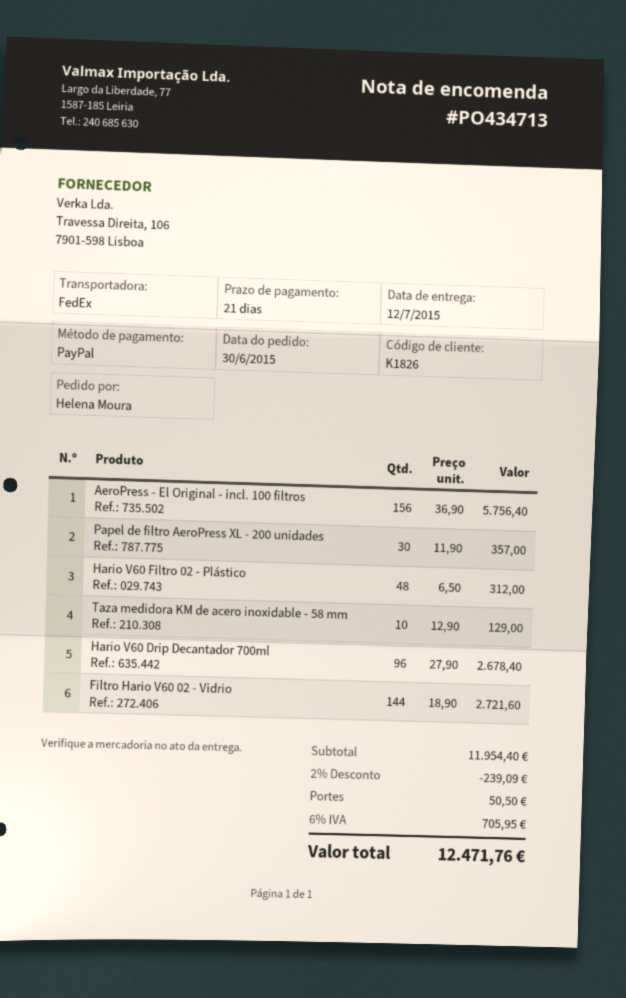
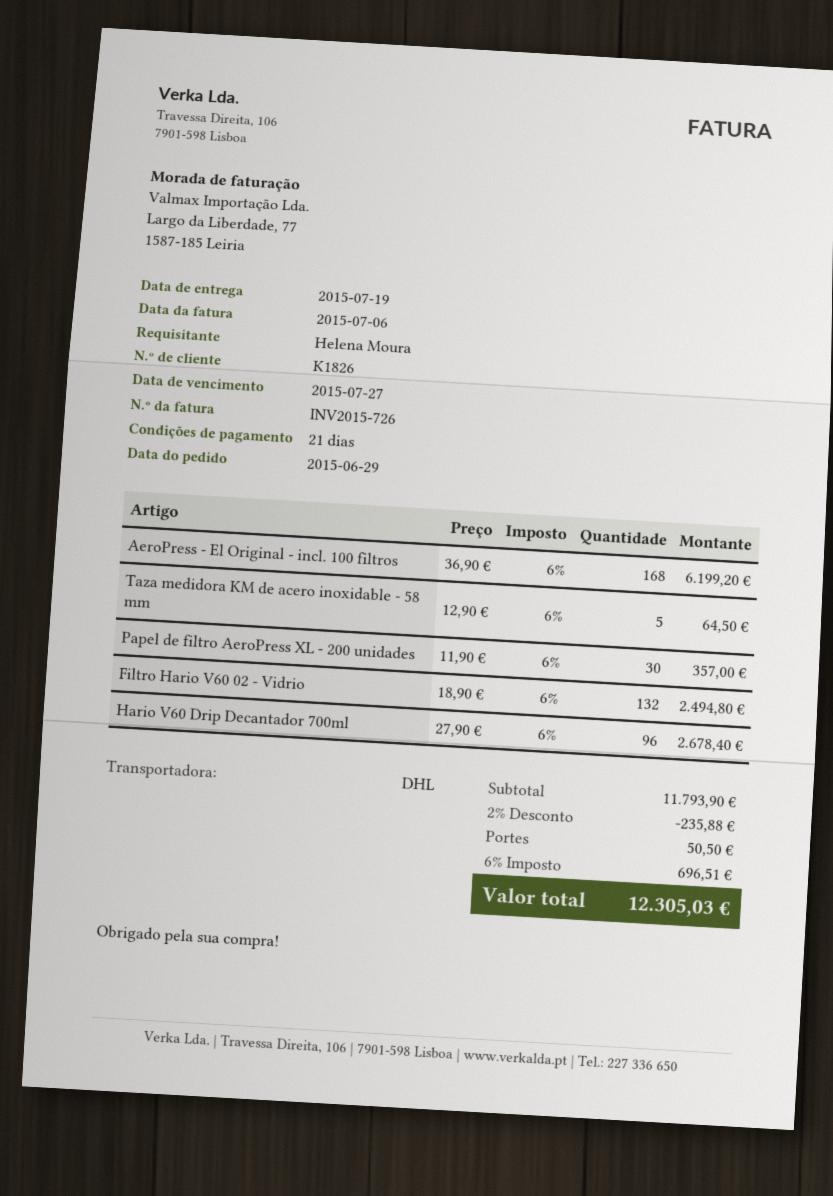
order date: 2015-06-30 -> 2015-06-29
delivery date: 2015-07-12 -> 2015-07-19
shipping method: FedEx -> DHL
AeroPress - El Original - incl. 100 filtros: 156 x 36.90 = 5756.40 -> 168 x 36.90 = 6199.20
Hario V60 Filtro 02 - Plástico: 48 x 6.50 = 312.00 -> none
Taza medidora KM de acero inoxidable - 58 mm: 10 x 12.90 = 129.00 -> 5 x 12.90 = 64.50
Filtro Hario V60 02 - Vidrio: 144 x 18.90 = 2721.60 -> 132 x 18.90 = 2494.80
subtotal: 11954.40 -> 11793.90
discount: 2% = 239.09 -> 2% = 235.88
tax: 6% = 705.95 -> 6% = 696.51
total: 12471.76 -> 12305.03

